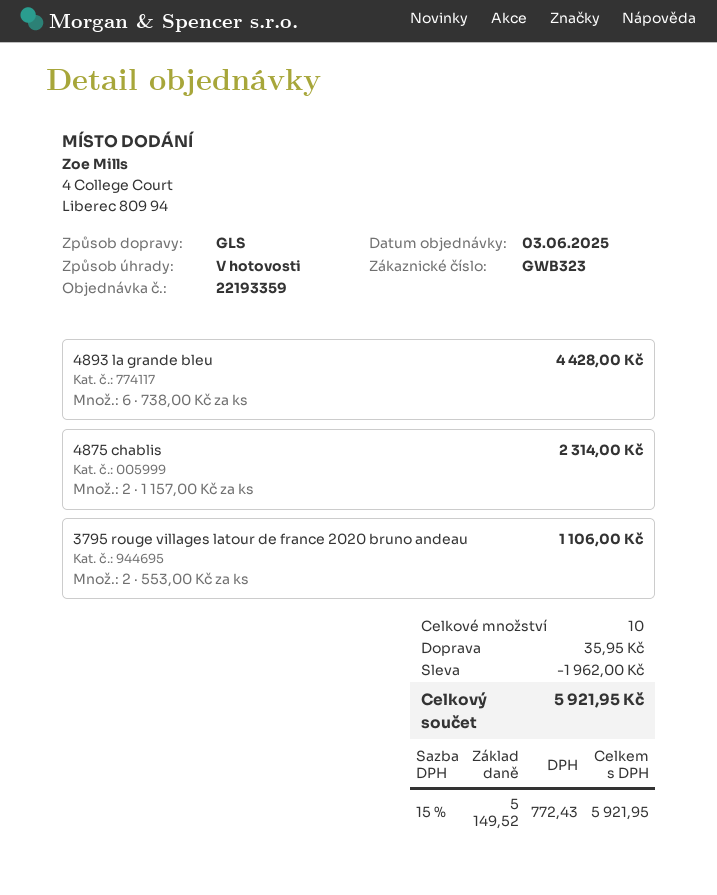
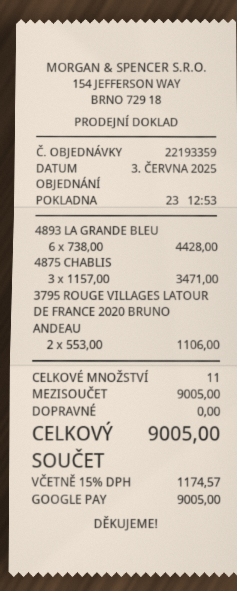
payment method: cash -> Google Pay
4875 chablis: 2 x 1157.00 = 2314.00 -> 3 x 1157.00 = 3471.00
total quantity: 10 -> 11
discount: 1962.00 -> none
shipping: 35.95 -> 0.00
tax: 15% = 772.43 -> 15% = 1174.57
total: 5921.95 -> 9005.00

